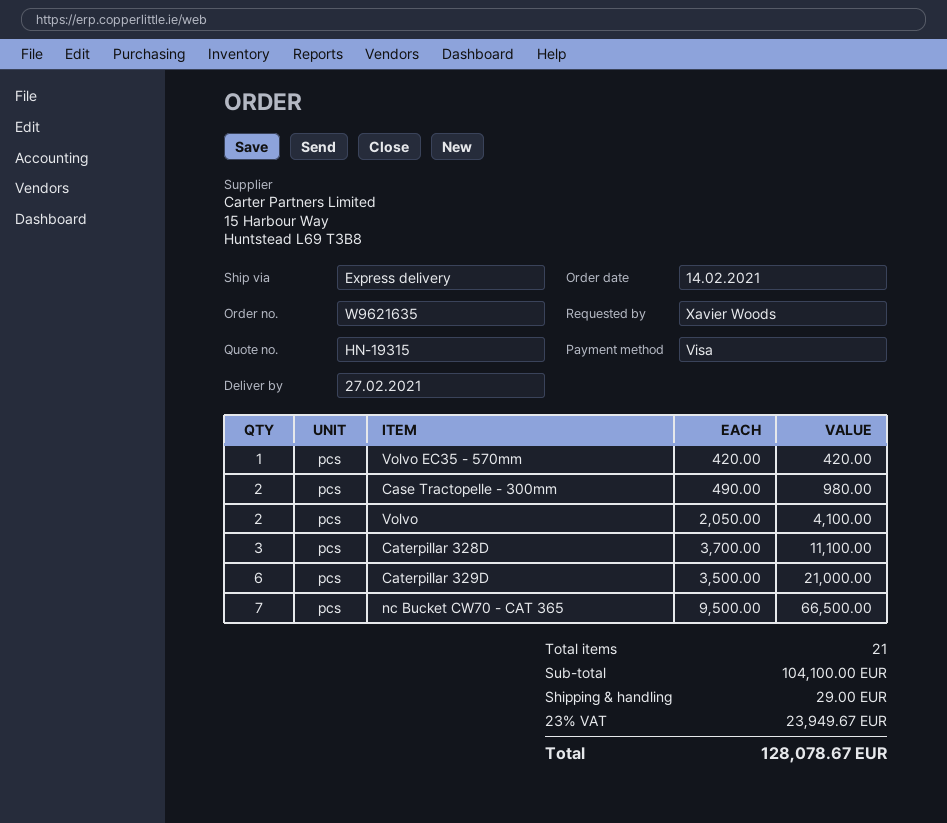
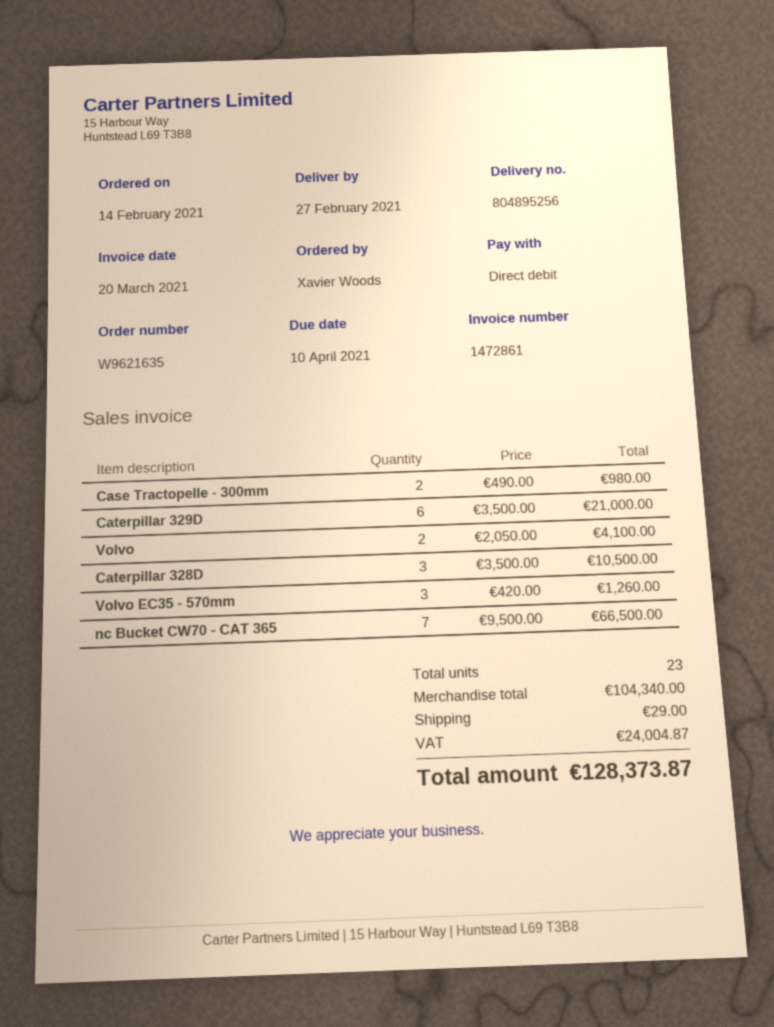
payment method: Visa -> direct debit
Volvo EC35 - 570mm: 1 x 420.00 = 420.00 -> 3 x 420.00 = 1260.00
Caterpillar 328D: 3 x 3700.00 = 11100.00 -> 3 x 3500.00 = 10500.00
total quantity: 21 -> 23
subtotal: 104100.00 -> 104340.00
tax: 23949.67 -> 24004.87
total: 128078.67 -> 128373.87

